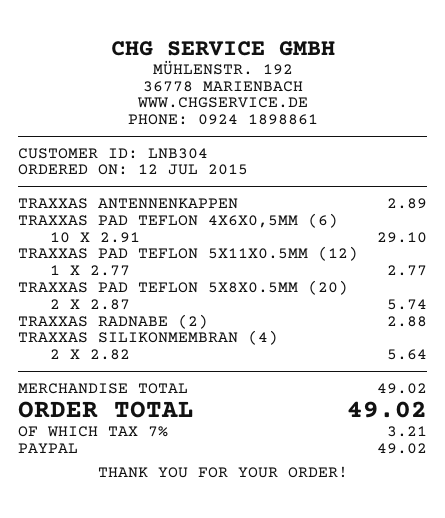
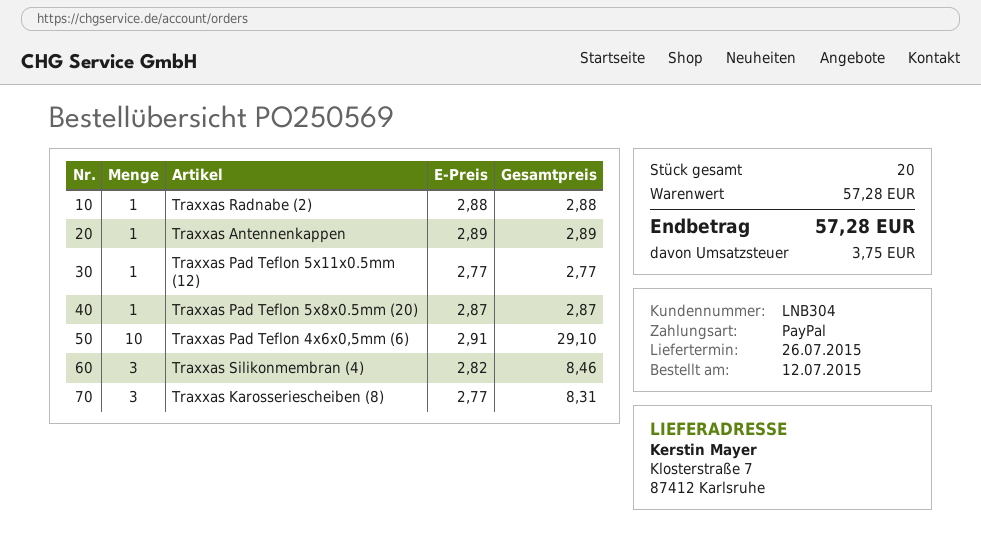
TRAXXAS PAD TEFLON 5X8X0.5MM (20): 2 x 2.87 = 5.74 -> 1 x 2.87 = 2.87
TRAXXAS SILIKONMEMBRAN (4): 2 x 2.82 = 5.64 -> 3 x 2.82 = 8.46
Traxxas Karosseriescheiben (8): none -> 3 x 2.77 = 8.31
subtotal: 49.02 -> 57.28
tax: 3.21 -> 3.75
total: 49.02 -> 57.28

